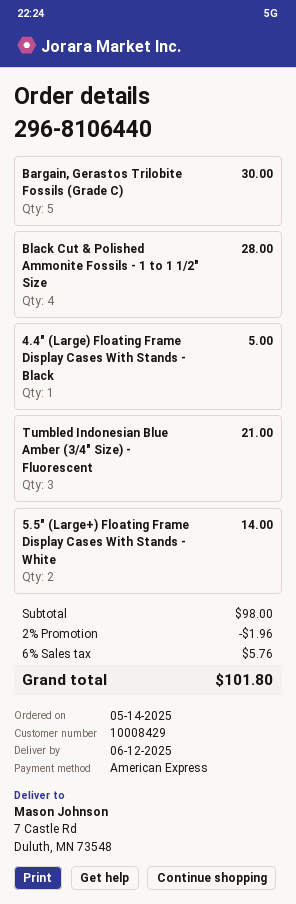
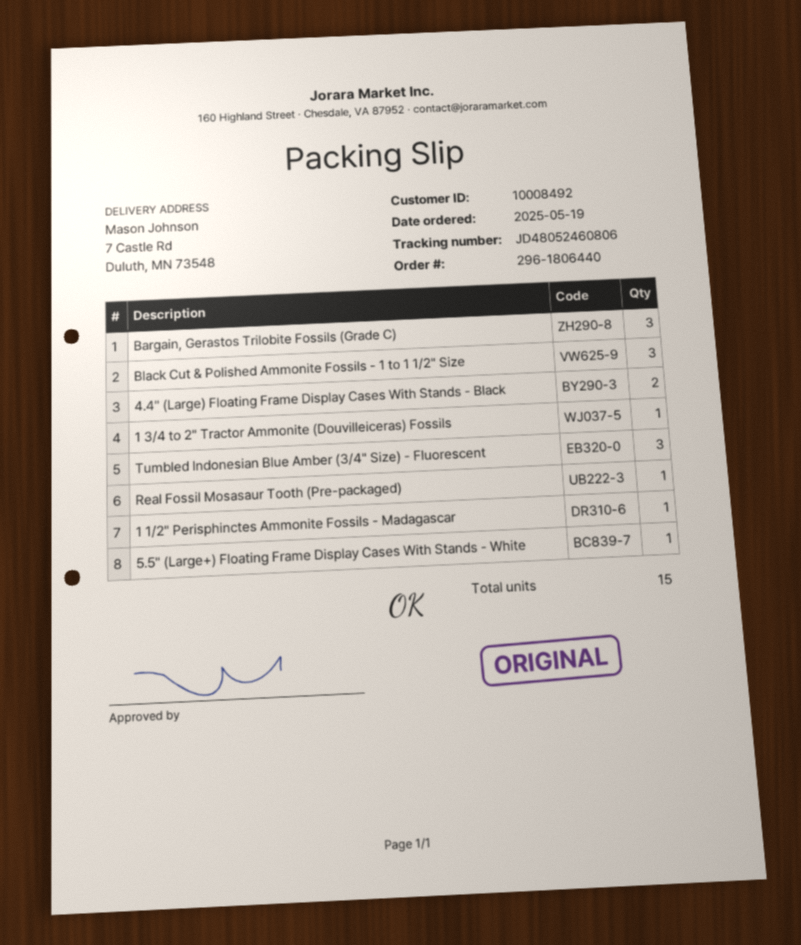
order number: 296-8106440 -> 296-1806440
order date: 2025-05-14 -> 2025-05-19
customer number: 10008429 -> 10008492
Bargain, Gerastos Trilobite Fossils (Grade C): 5 -> 3
Black Cut & Polished Ammonite Fossils - 1 to 1 1/2" Size: 4 -> 3
4.4" (Large) Floating Frame Display Cases With Stands - Black: 1 -> 2
5.5" (Large+) Floating Frame Display Cases With Stands - White: 2 -> 1
1 3/4 to 2" Tractor Ammonite (Douvilleiceras) Fossils: none -> 1
Real Fossil Mosasaur Tooth (Pre-packaged): none -> 1
1 1/2" Perisphinctes Ammonite Fossils - Madagascar: none -> 1

